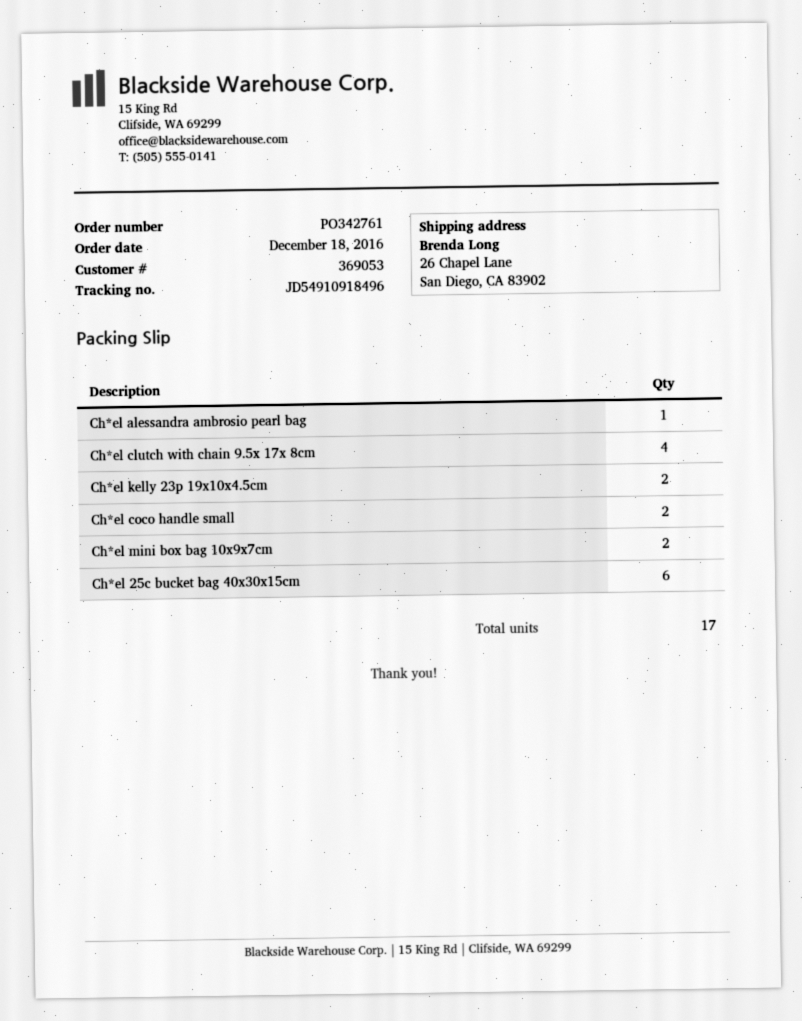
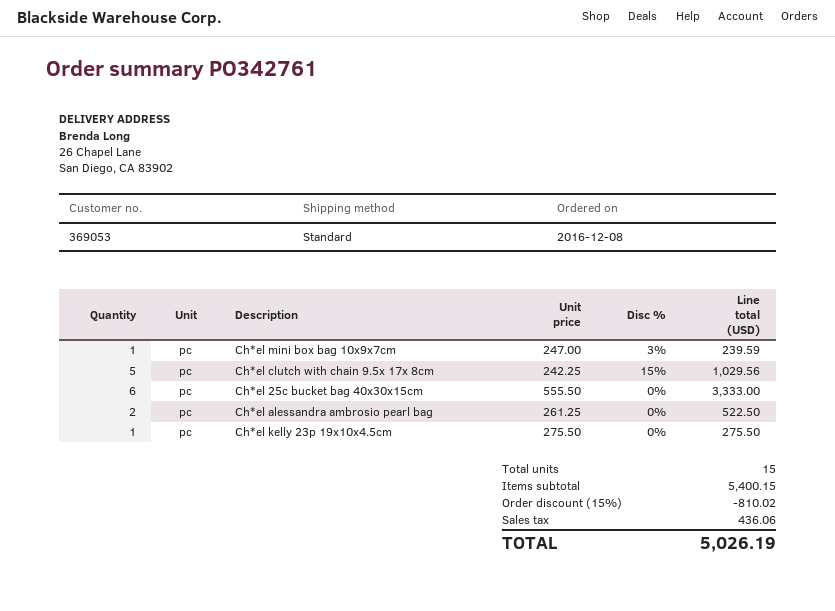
order date: 2016-12-18 -> 2016-12-08
Ch*el alessandra ambrosio pearl bag: 1 -> 2
Ch*el clutch with chain 9.5x 17x 8cm: 4 -> 5
Ch*el kelly 23p 19x10x4.5cm: 2 -> 1
Ch*el coco handle small: 2 -> none
Ch*el mini box bag 10x9x7cm: 2 -> 1
total quantity: 17 -> 15

